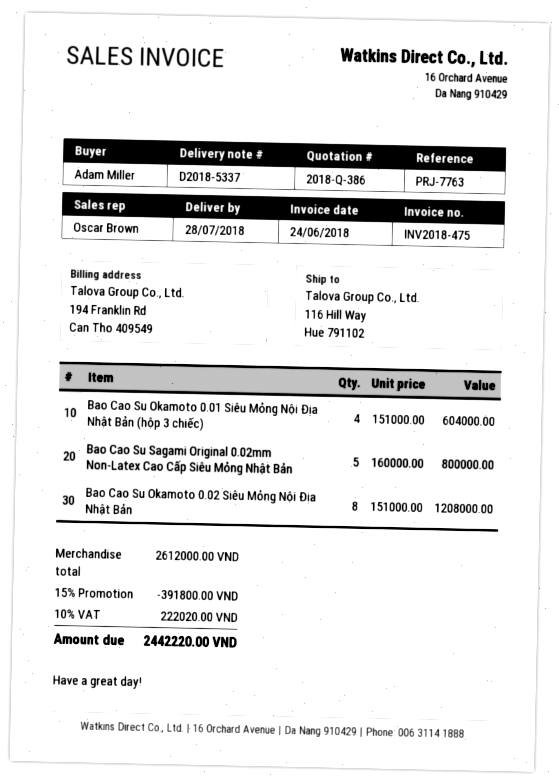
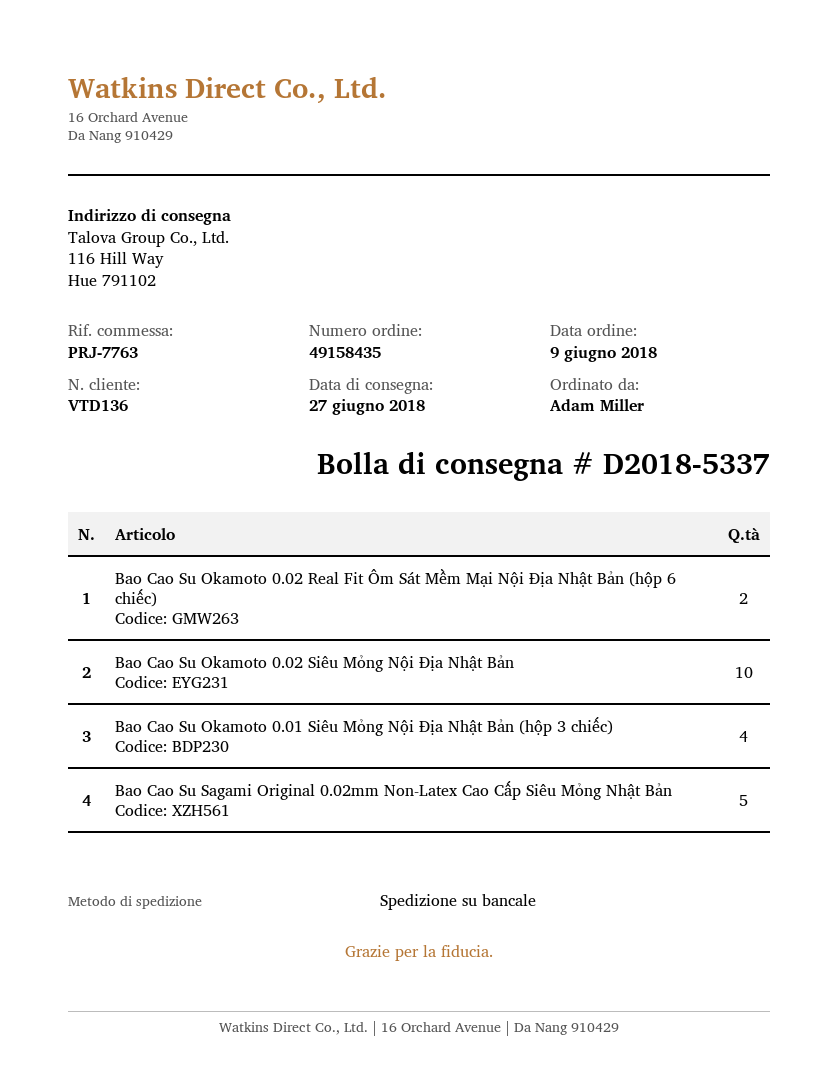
delivery date: 2018-07-28 -> 2018-06-27
Bao Cao Su Okamoto 0.02 Siêu Mỏng Nội Địa Nhật Bản: 8 -> 10
Bao Cao Su Okamoto 0.02 Real Fit Ôm Sát Mềm Mại Nội Địa Nhật Bản (hộp 6 chiếc): none -> 2

